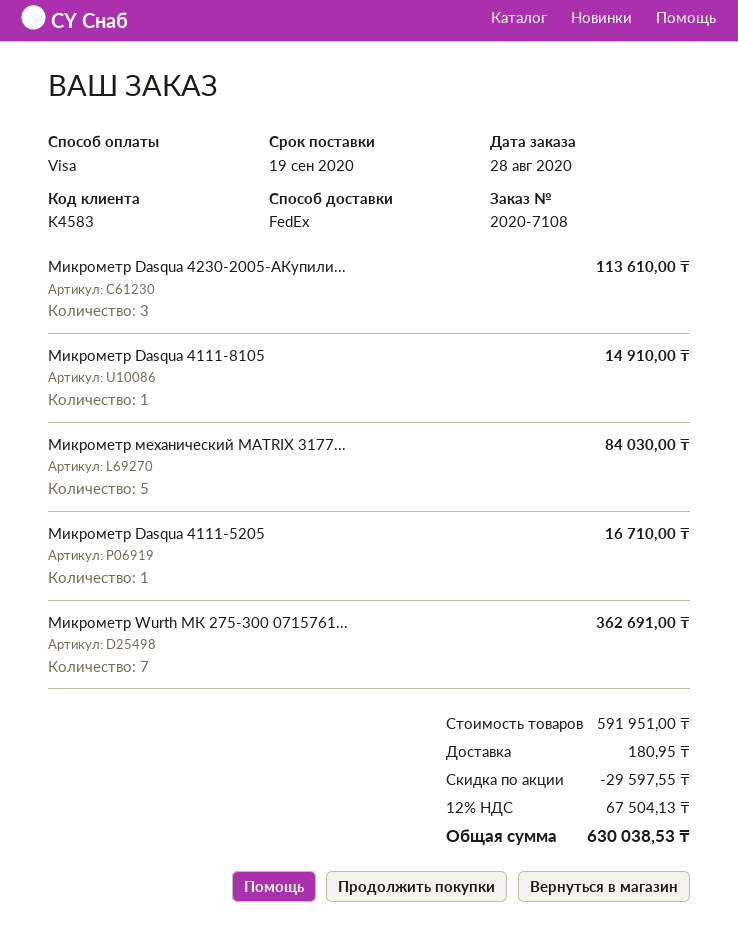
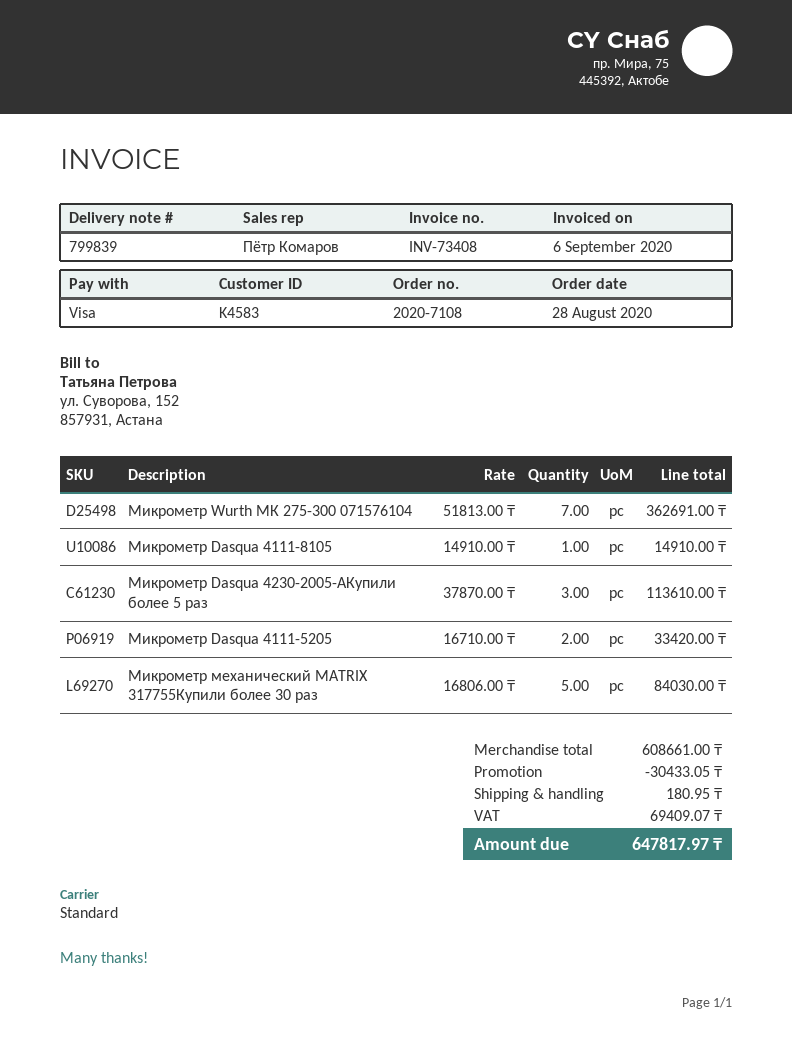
shipping method: FedEx -> standard
Микрометр Dasqua 4111-5205: 1 for 16710.00 -> 2 for 33420.00
subtotal: 591951.00 -> 608661.00
discount: 29597.55 -> 30433.05
tax: 67504.13 -> 69409.07
total: 630038.53 -> 647817.97

